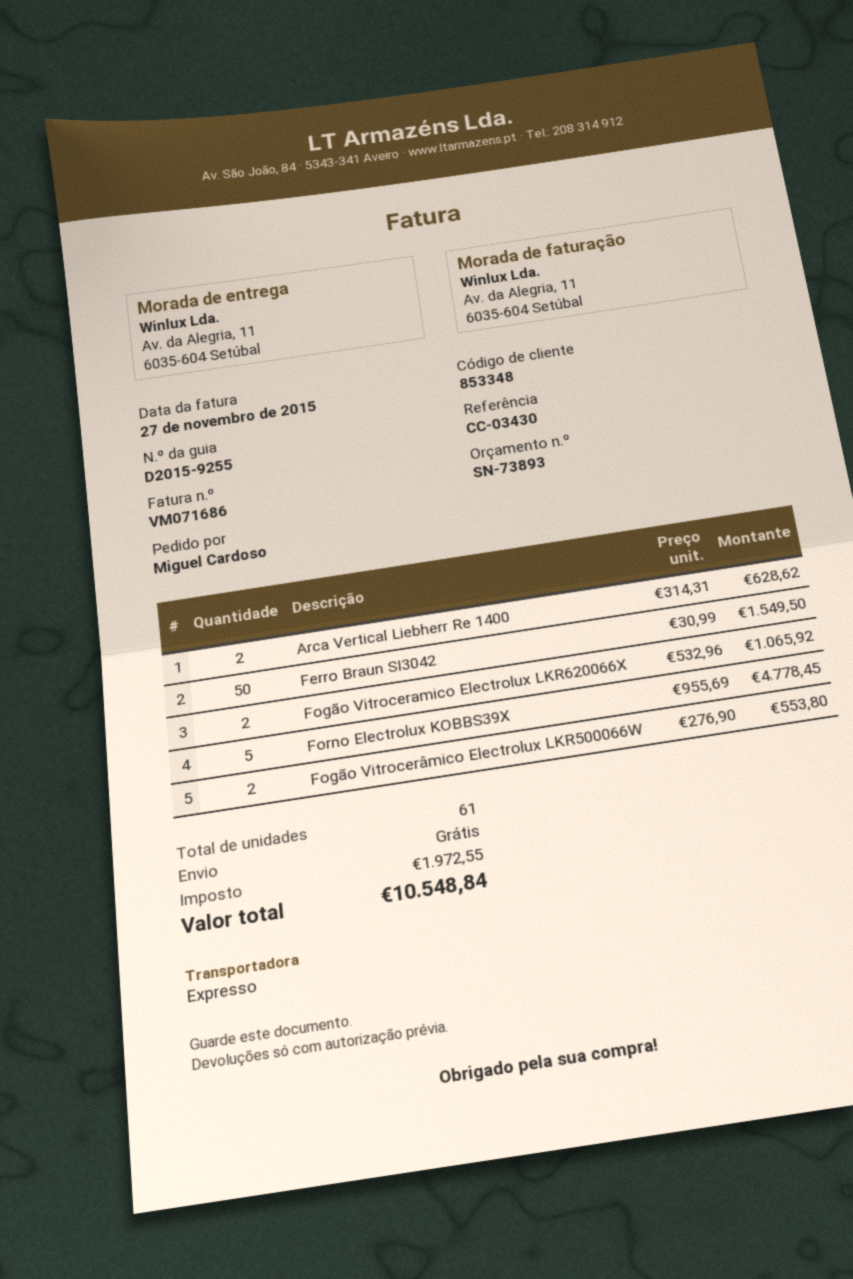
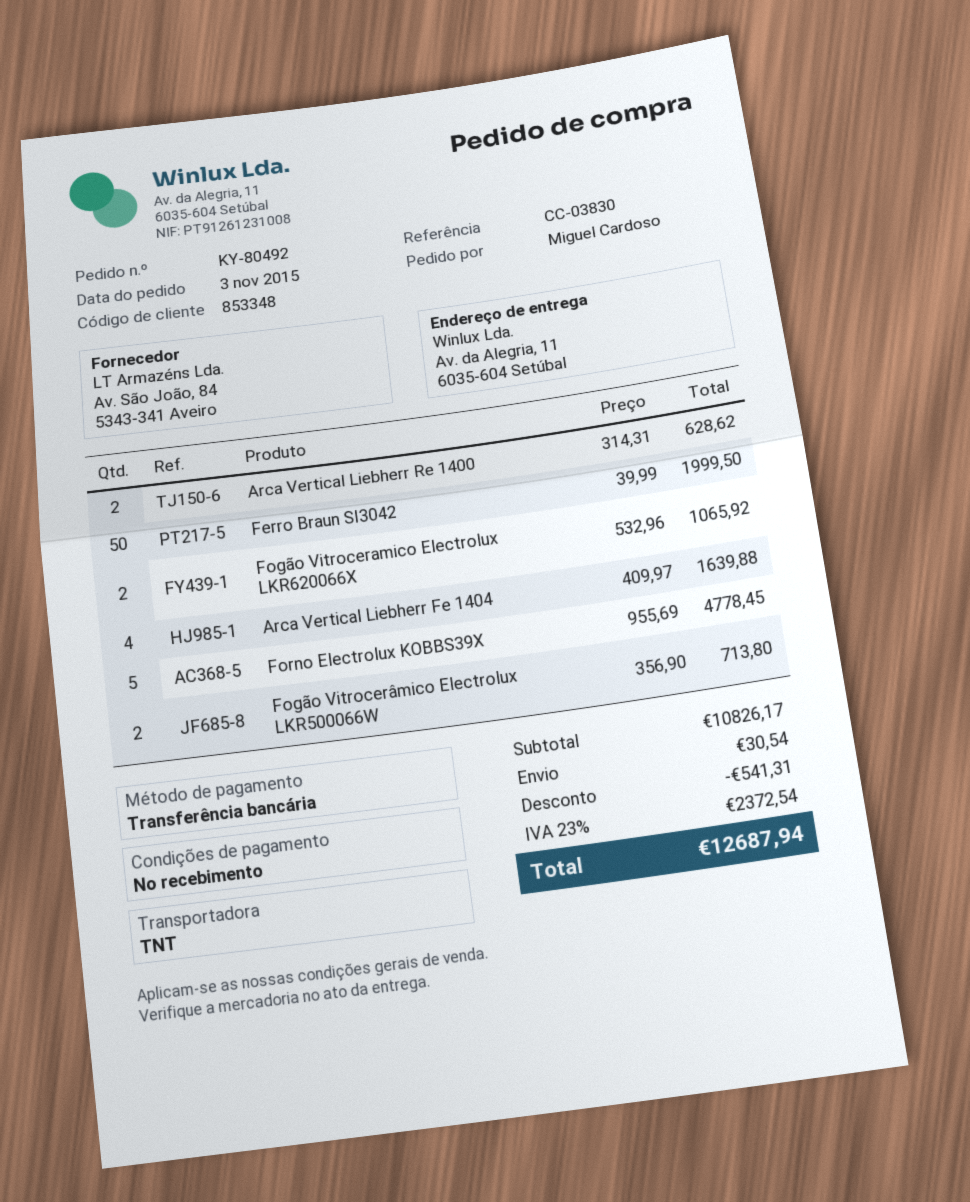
reference: CC-03430 -> CC-03830
shipping method: express -> TNT
Ferro Braun SI3042: 50 x 30.99 = 1549.50 -> 50 x 39.99 = 1999.50
Fogão Vitrocerâmico Electrolux LKR500066W: 2 x 276.90 = 553.80 -> 2 x 356.90 = 713.80
Arca Vertical Liebherr Fe 1404: none -> 4 x 409.97 = 1639.88
discount: none -> 541.31
shipping: 0.00 -> 30.54
tax: 1972.55 -> 2372.54
total: 10548.84 -> 12687.94

